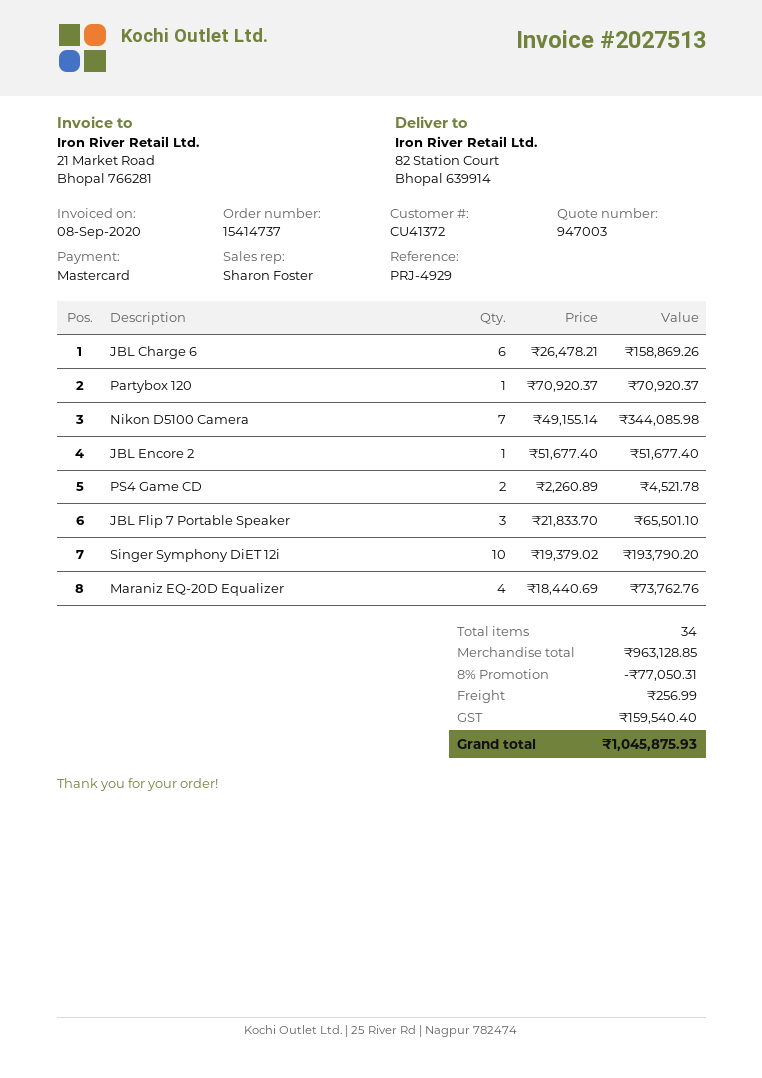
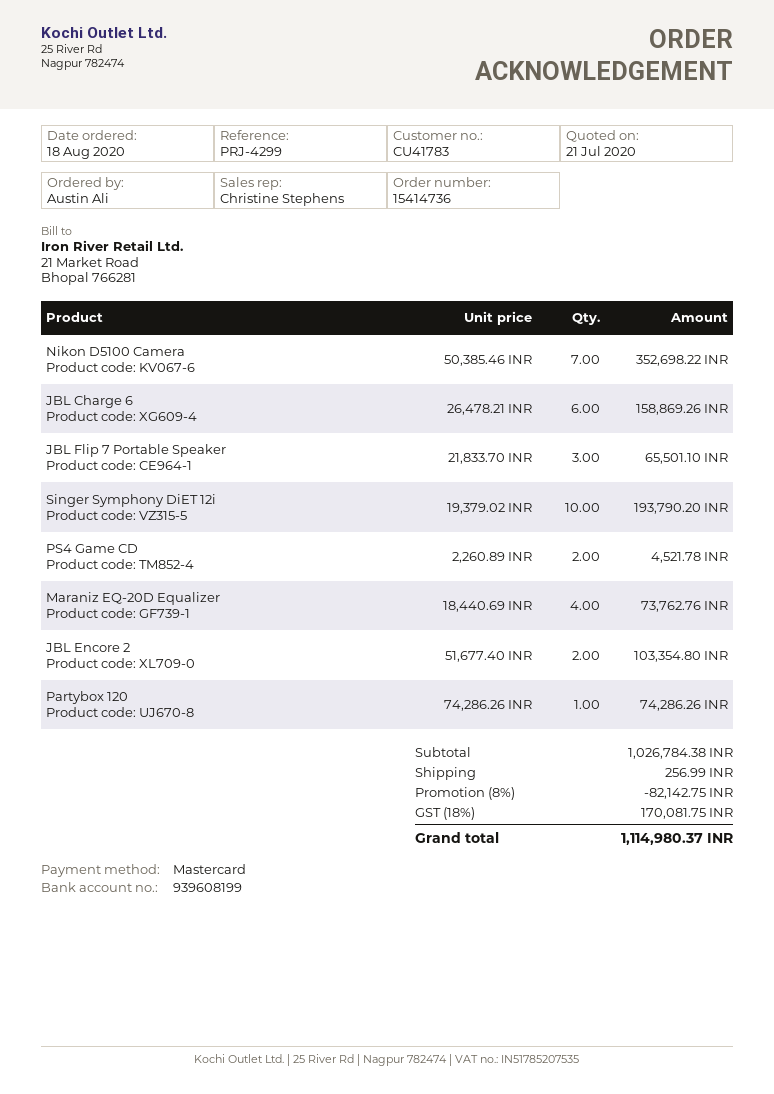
order number: 15414737 -> 15414736
customer number: CU41372 -> CU41783
reference: PRJ-4929 -> PRJ-4299
sales rep: Sharon Foster -> Christine Stephens
Partybox 120: 1 x 70920.37 = 70920.37 -> 1 x 74286.26 = 74286.26
Nikon D5100 Camera: 7 x 49155.14 = 344085.98 -> 7 x 50385.46 = 352698.22
JBL Encore 2: 1 x 51677.40 = 51677.40 -> 2 x 51677.40 = 103354.80
subtotal: 963128.85 -> 1026784.38
discount: 8% = 77050.31 -> 8% = 82142.75
tax: 159540.40 -> 170081.75
total: 1045875.93 -> 1114980.37

